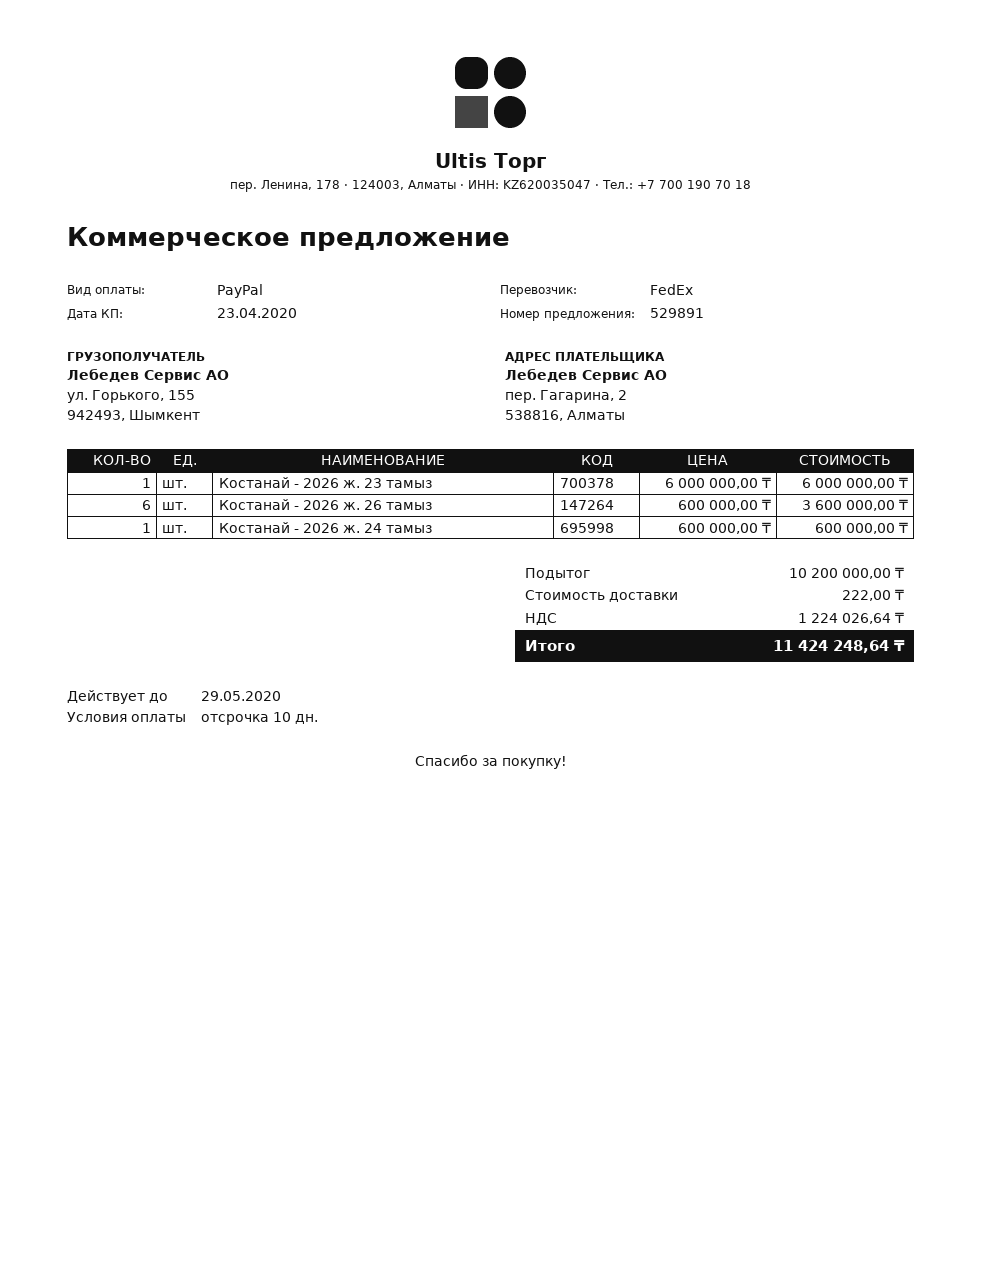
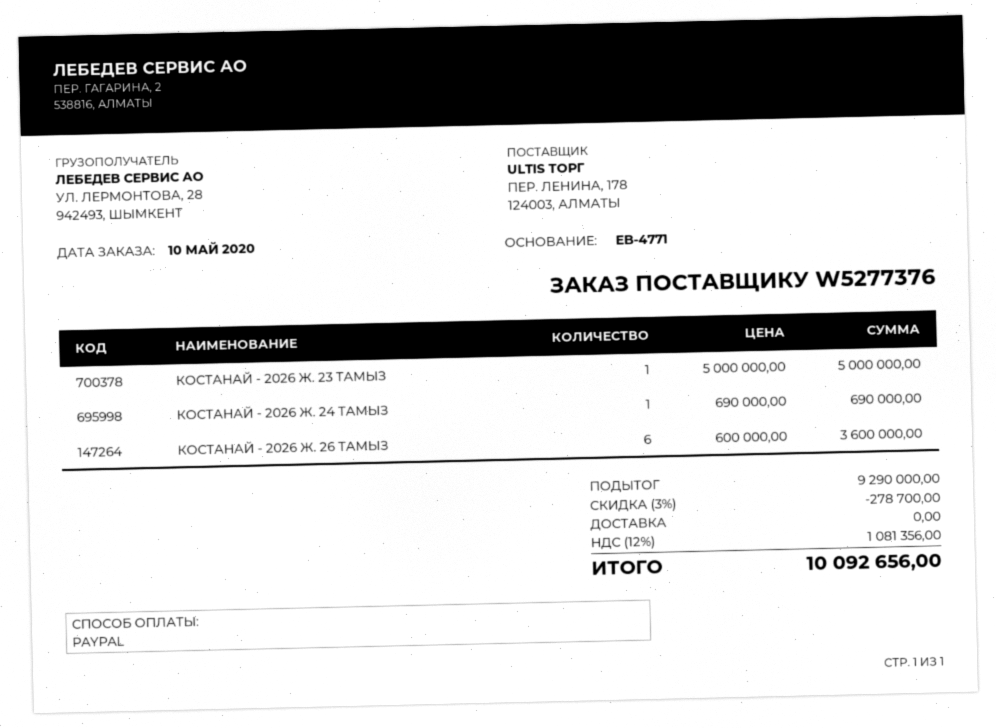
ship to: ул. Горького, 155, 942493, Шымкент -> УЛ. ЛЕРМОНТОВА, 28, 942493, ШЫМКЕНТ
Костанай - 2026 ж. 23 тамыз: 1 x 6000000.00 = 6000000.00 -> 1 x 5000000.00 = 5000000.00
Костанай - 2026 ж. 24 тамыз: 1 x 600000.00 = 600000.00 -> 1 x 690000.00 = 690000.00
subtotal: 10200000.00 -> 9290000.00
discount: none -> 3% = 278700.00
shipping: 222.00 -> 0.00
tax: 1224026.64 -> 1081356.00
total: 11424248.64 -> 10092656.00

